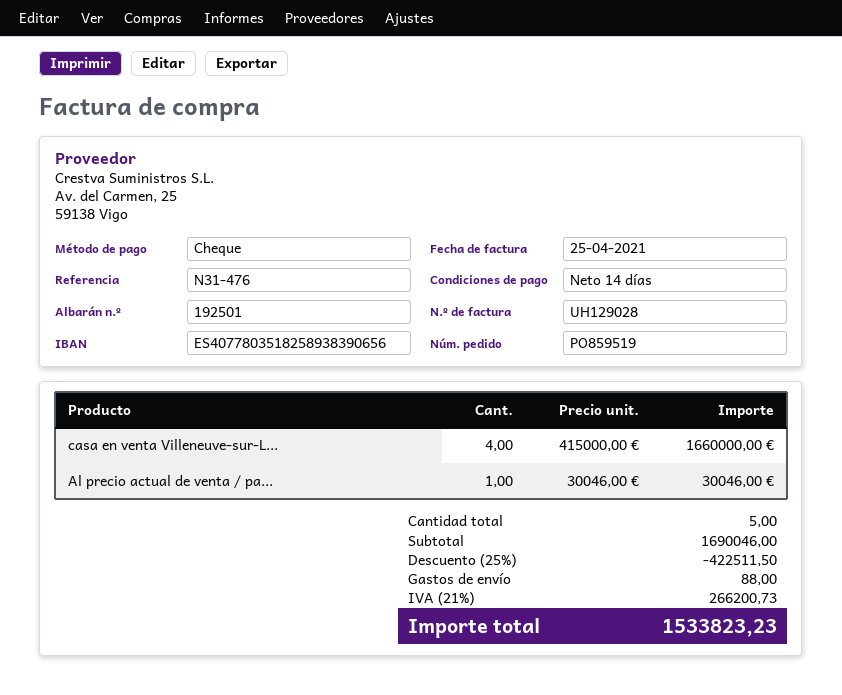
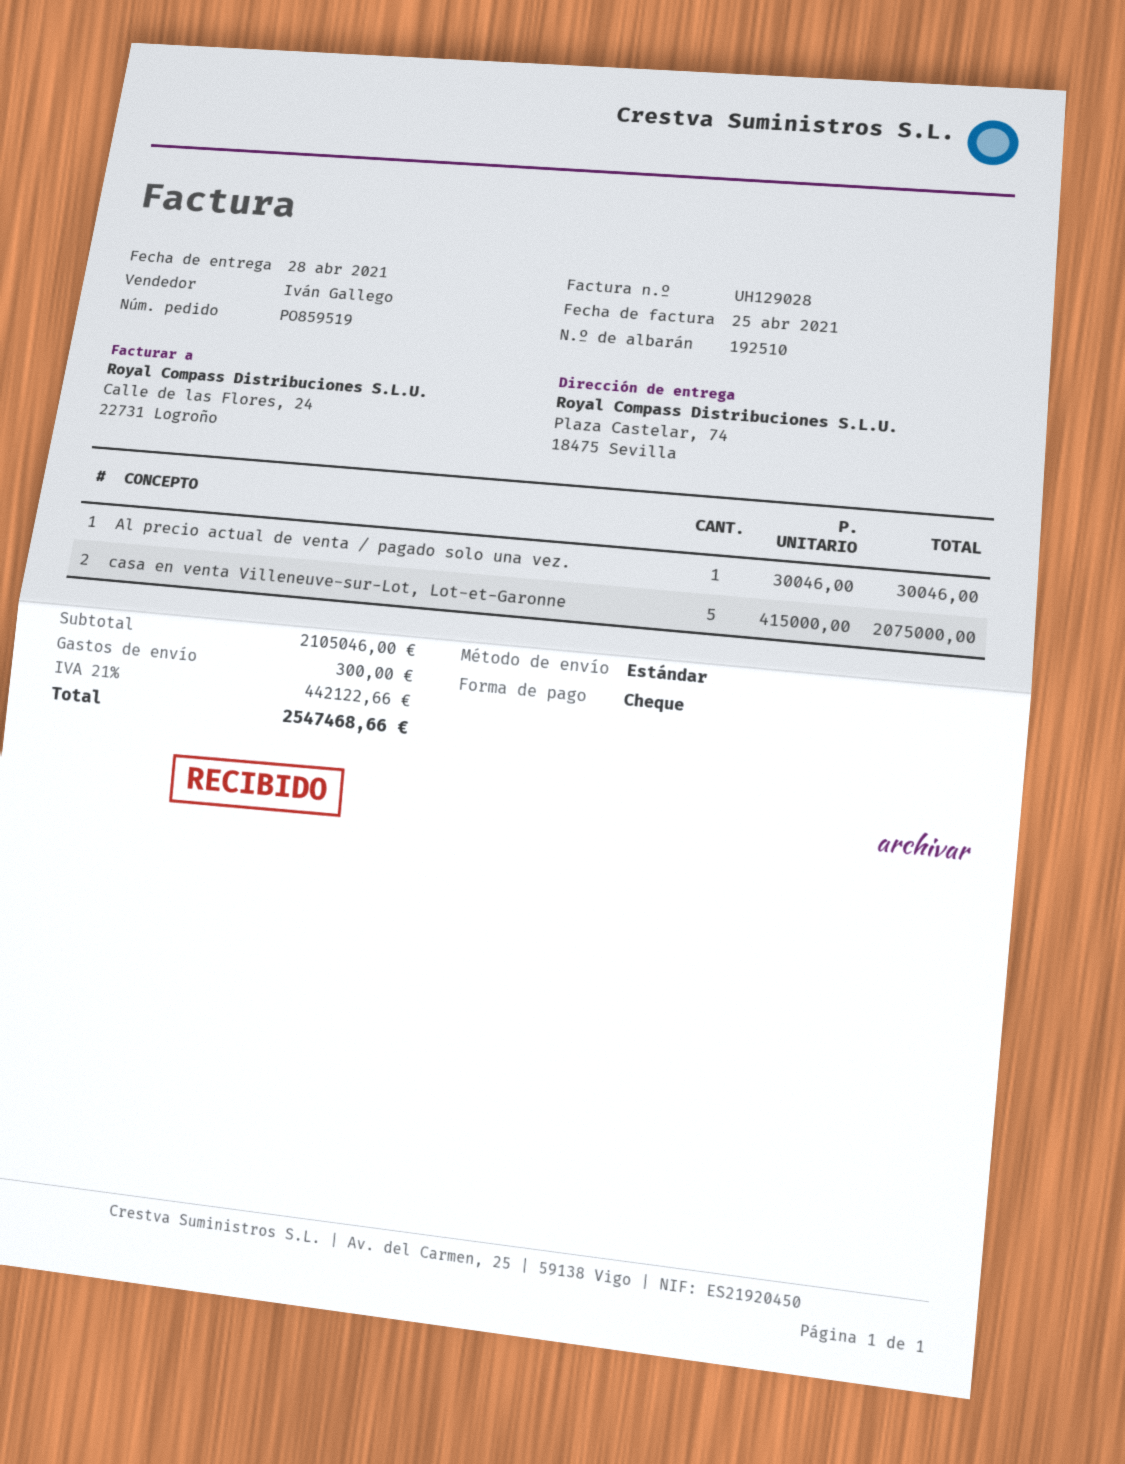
delivery note number: 192501 -> 192510
casa en venta Villeneuve-sur-L...: 4 x 415000.00 = 1660000.00 -> 5 x 415000.00 = 2075000.00
subtotal: 1690046.00 -> 2105046.00
discount: 25% = 422511.50 -> none
shipping: 88.00 -> 300.00
tax: 21% = 266200.73 -> 21% = 442122.66
total: 1533823.23 -> 2547468.66

